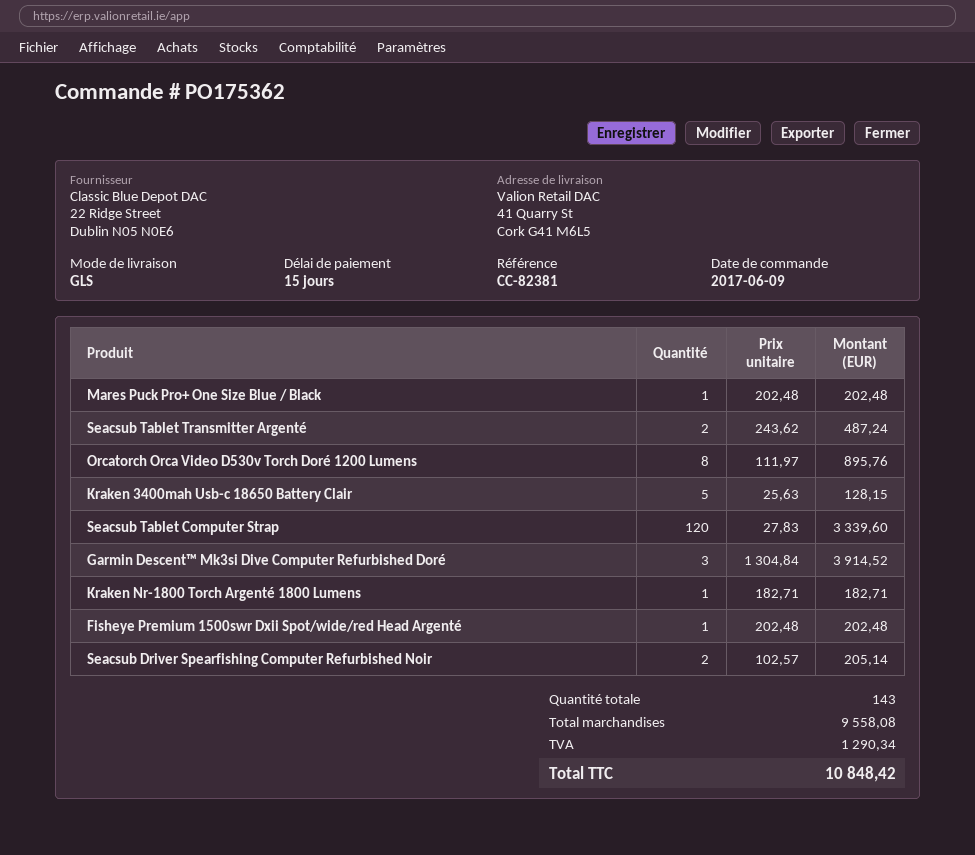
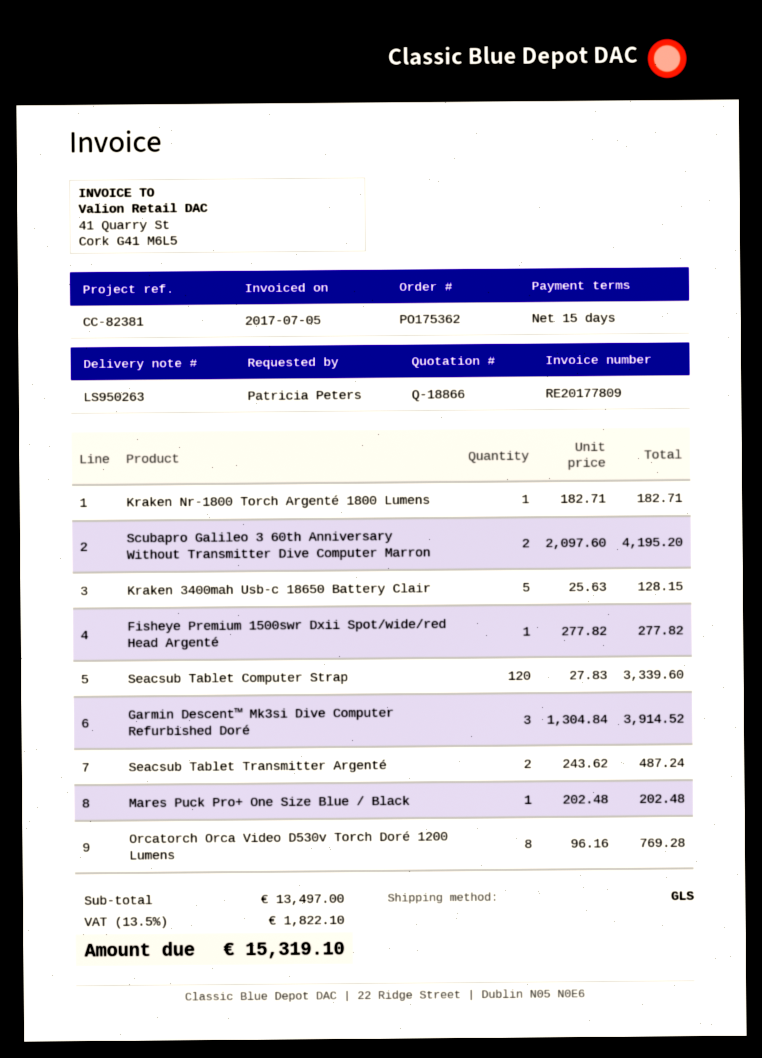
Orcatorch Orca Video D530v Torch Doré 1200 Lumens: 8 x 111.97 = 895.76 -> 8 x 96.16 = 769.28
Fisheye Premium 1500swr Dxii Spot/wide/red Head Argenté: 1 x 202.48 = 202.48 -> 1 x 277.82 = 277.82
Seacsub Driver Spearfishing Computer Refurbished Noir: 2 x 102.57 = 205.14 -> none
Scubapro Galileo 3 60th Anniversary Without Transmitter Dive Computer Marron: none -> 2 x 2097.60 = 4195.20
subtotal: 9558.08 -> 13497.00
tax: 1290.34 -> 1822.10
total: 10848.42 -> 15319.10

